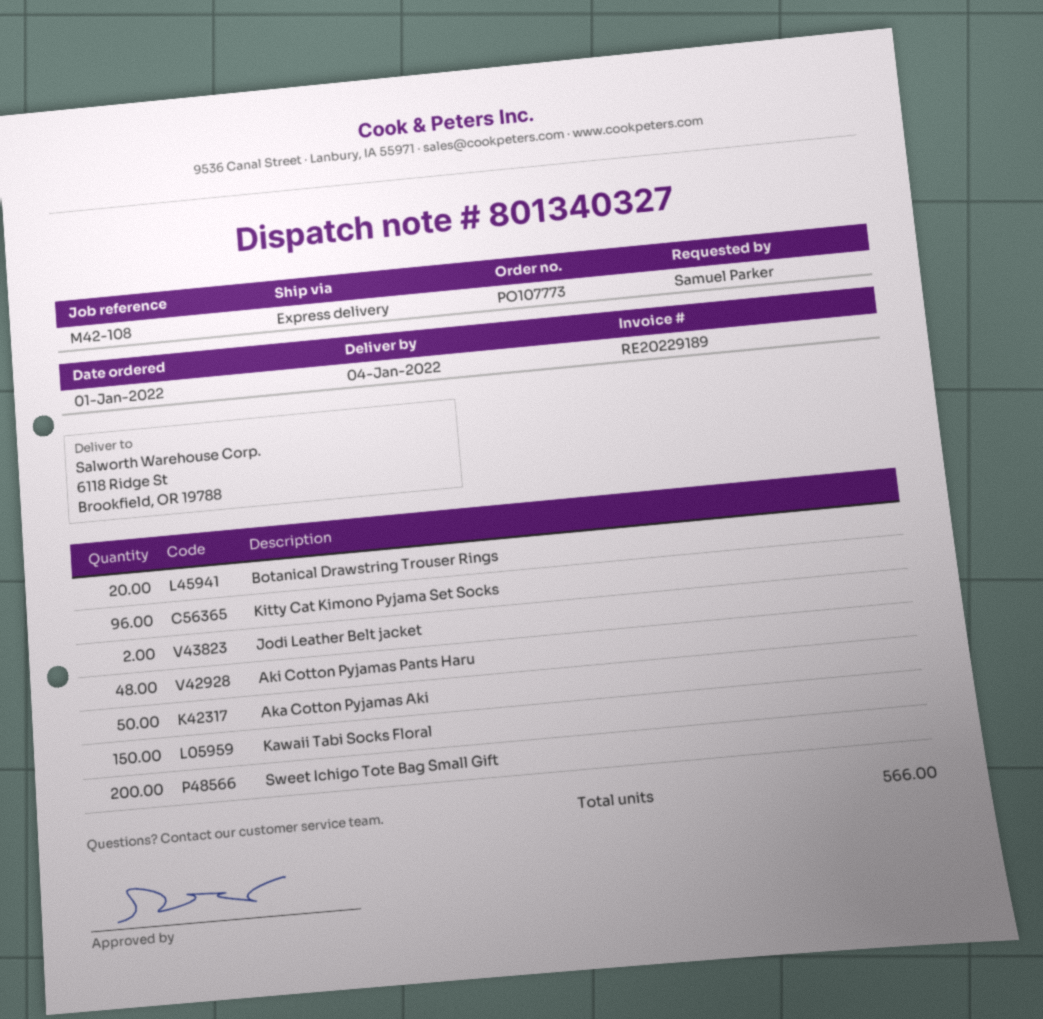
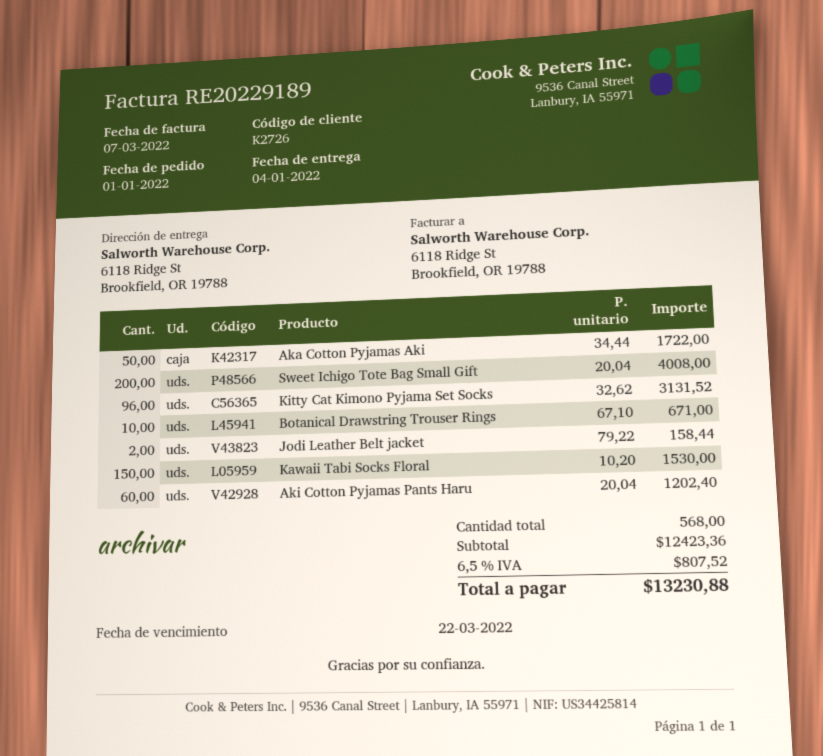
Botanical Drawstring Trouser Rings: 20 -> 10
Aki Cotton Pyjamas Pants Haru: 48 -> 60
total quantity: 566 -> 568

